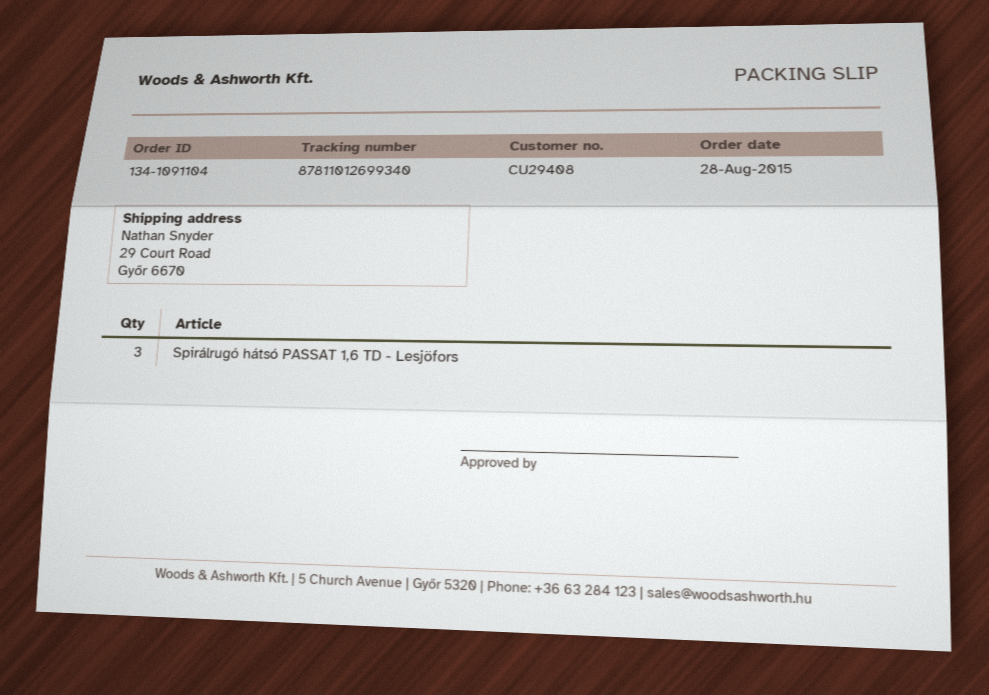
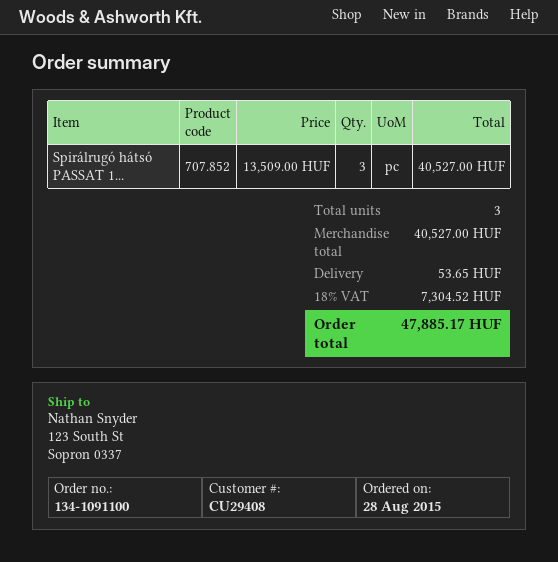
order number: 134-1091104 -> 134-1091100
ship to: 29 Court Road, Győr 6670 -> 123 South St, Sopron 0337

